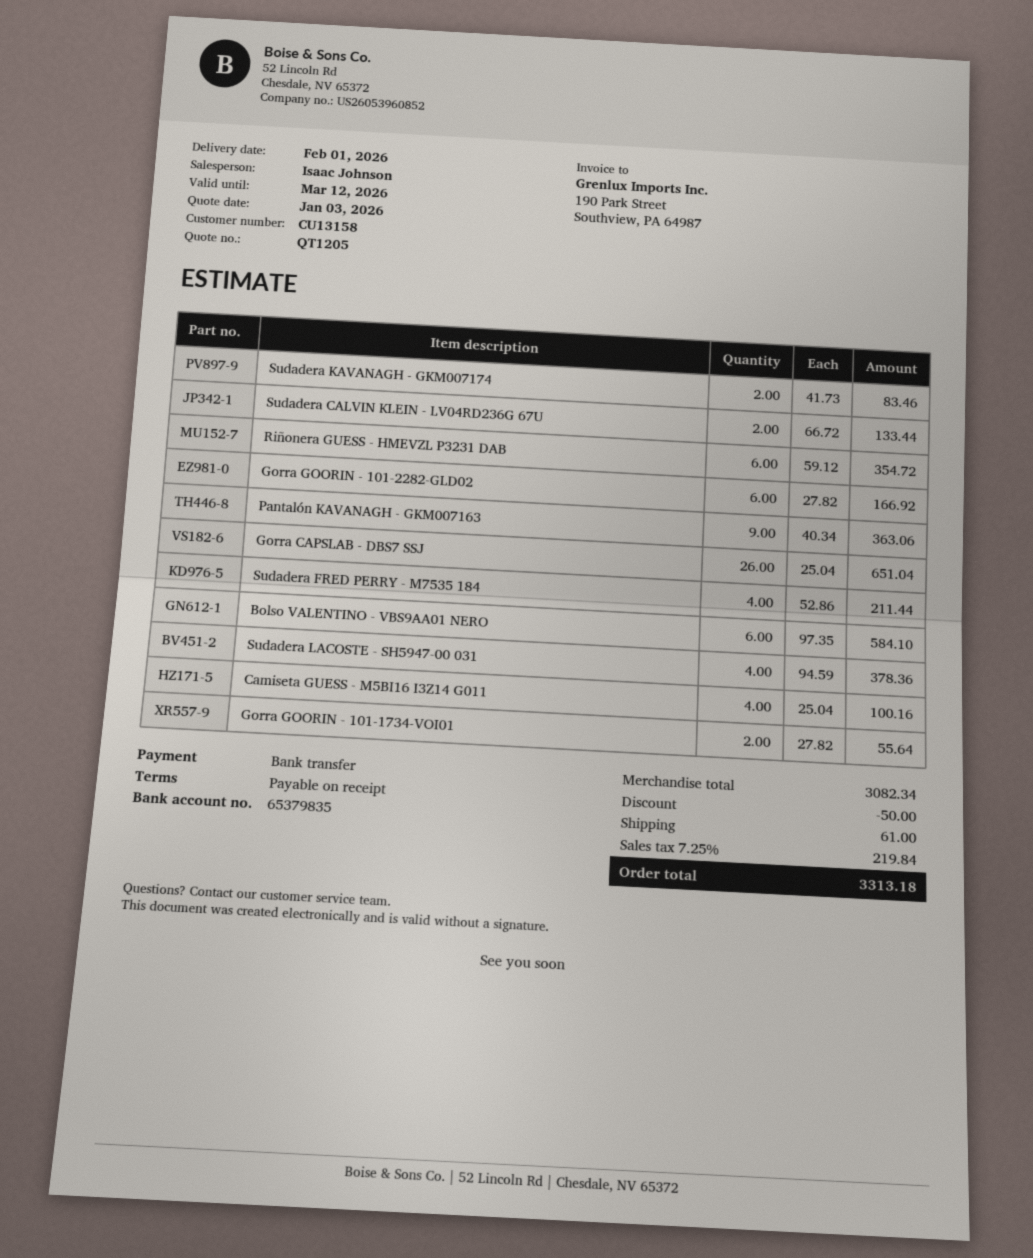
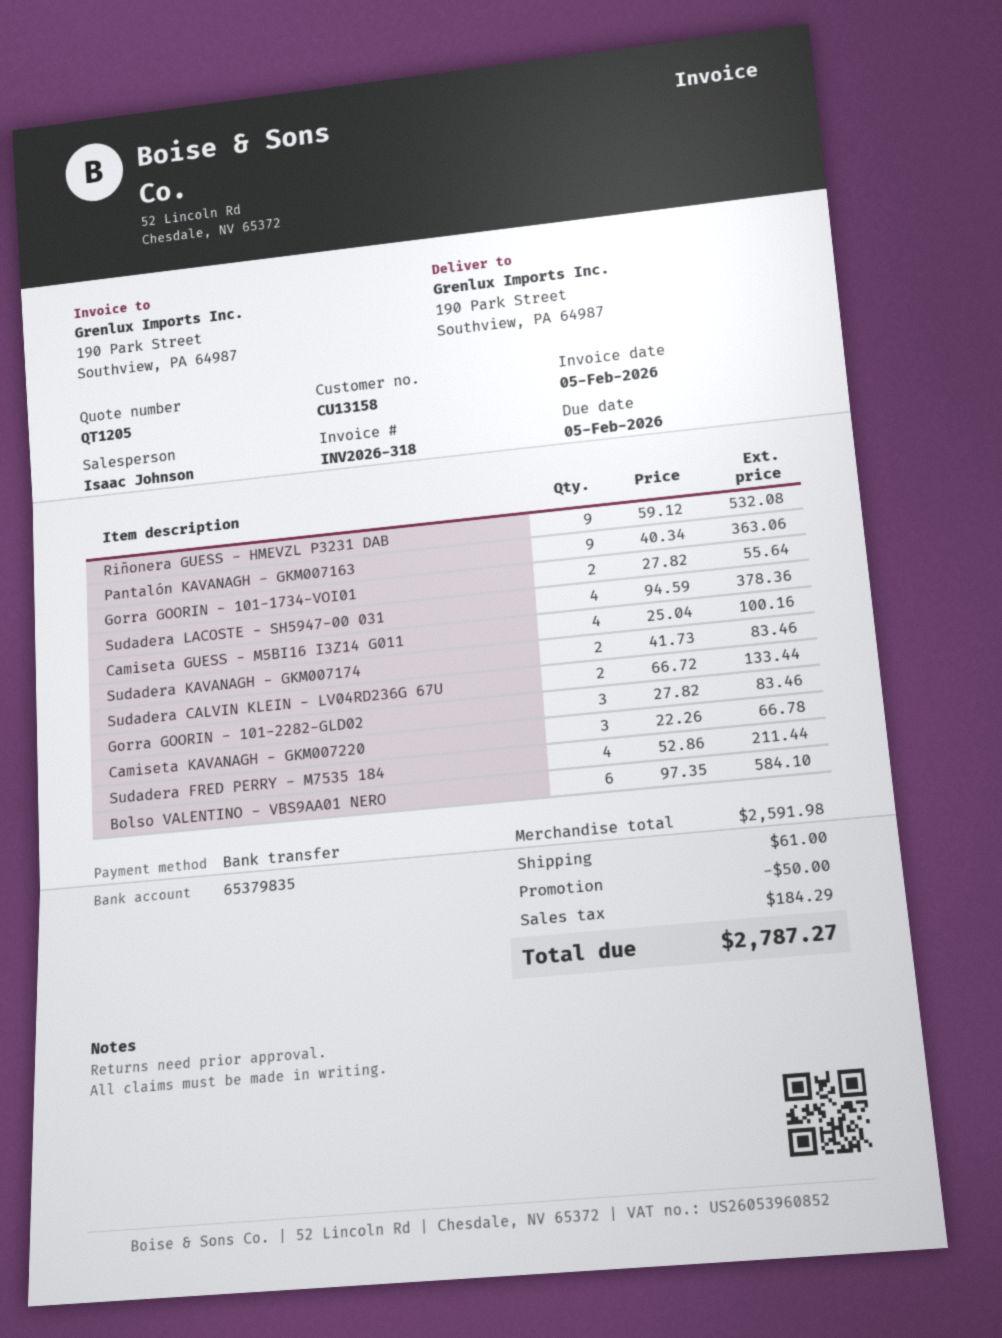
Riñonera GUESS - HMEVZL P3231 DAB: 6 x 59.12 = 354.72 -> 9 x 59.12 = 532.08
Gorra GOORIN - 101-2282-GLD02: 6 x 27.82 = 166.92 -> 3 x 27.82 = 83.46
Gorra CAPSLAB - DBS7 SSJ: 26 x 25.04 = 651.04 -> none
Camiseta KAVANAGH - GKM007220: none -> 3 x 22.26 = 66.78
subtotal: 3082.34 -> 2591.98
tax: 219.84 -> 184.29
total: 3313.18 -> 2787.27

